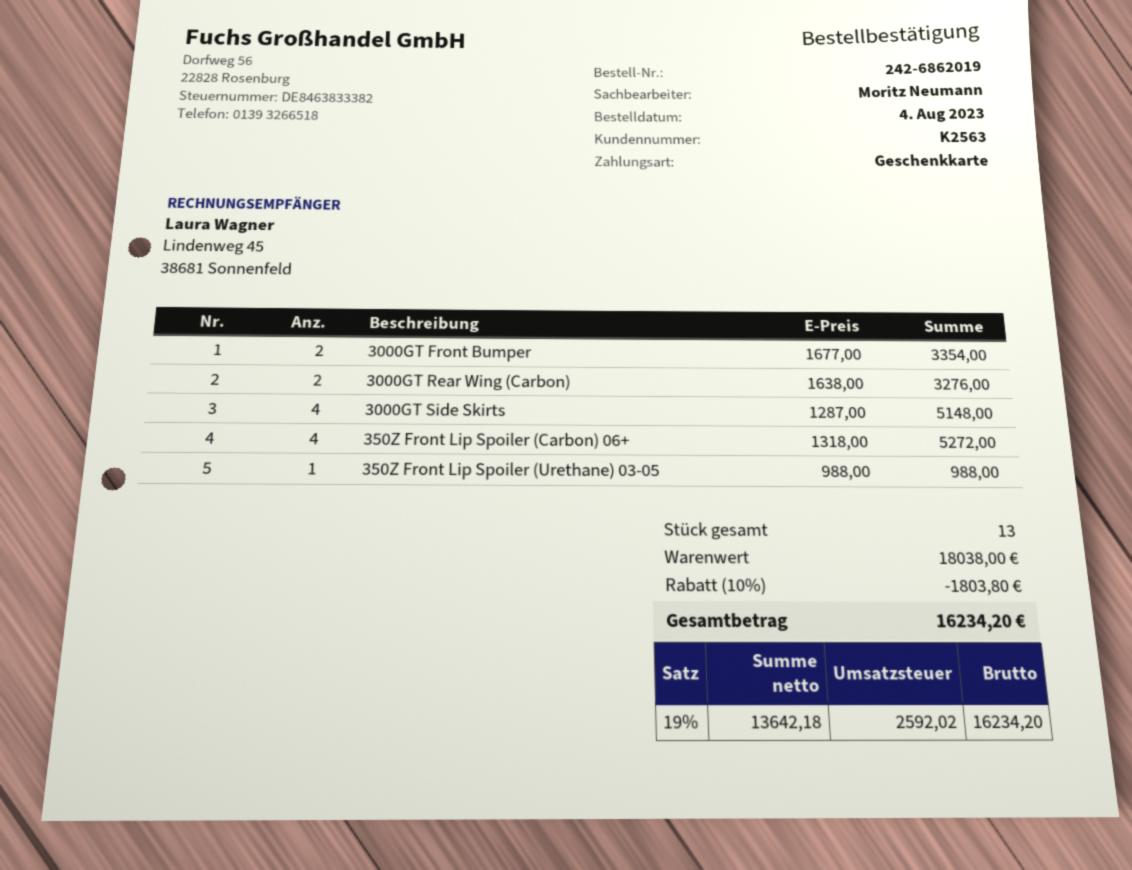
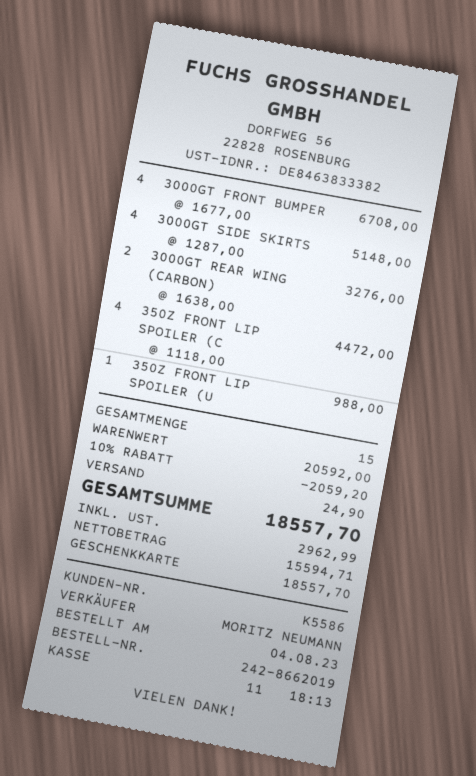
order number: 242-6862019 -> 242-8662019
customer number: K2563 -> K5586
3000GT Front Bumper: 2 x 1677.00 = 3354.00 -> 4 x 1677.00 = 6708.00
350Z Front Lip Spoiler (Carbon) 06+: 4 x 1318.00 = 5272.00 -> 4 x 1118.00 = 4472.00
total quantity: 13 -> 15
subtotal: 18038.00 -> 20592.00
discount: 10% = 1803.80 -> 10% = 2059.20
shipping: none -> 24.90
net: 13642.18 -> 15594.71
tax: 2592.02 -> 2962.99
total: 16234.20 -> 18557.70

